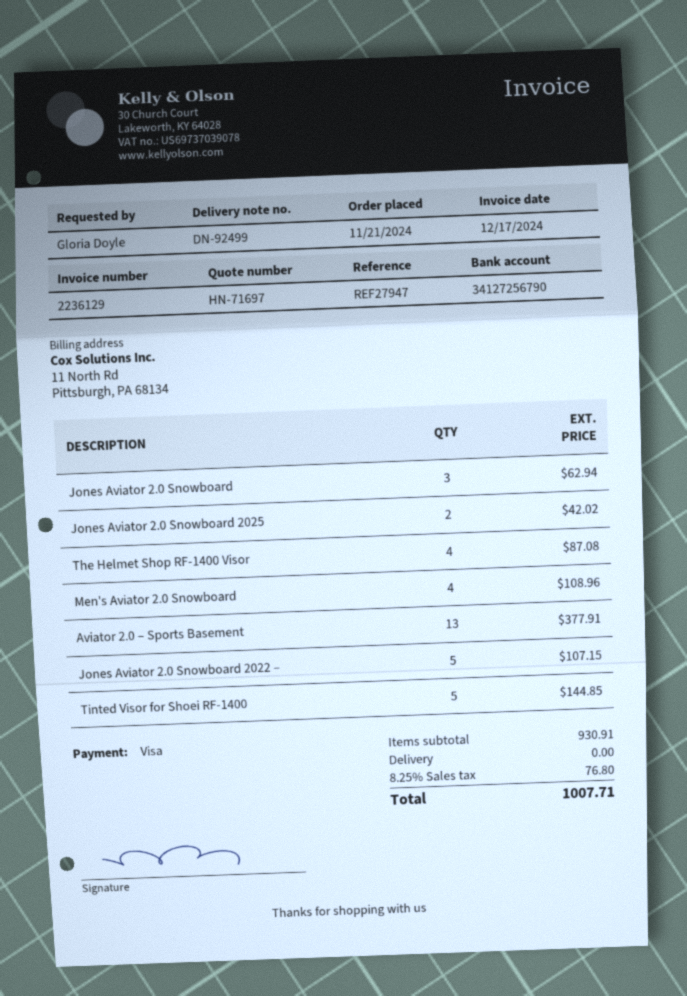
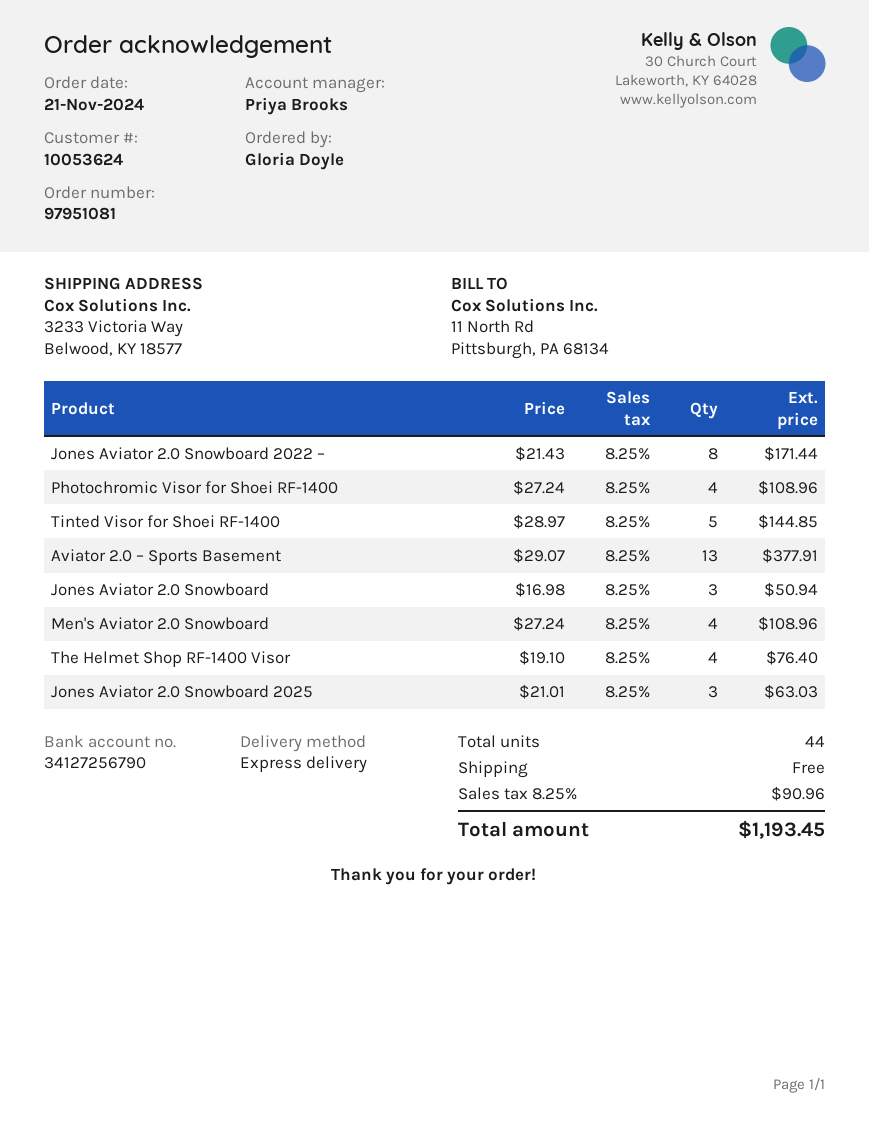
Jones Aviator 2.0 Snowboard: 3 for 62.94 -> 3 for 50.94
Jones Aviator 2.0 Snowboard 2025: 2 for 42.02 -> 3 for 63.03
The Helmet Shop RF-1400 Visor: 4 for 87.08 -> 4 for 76.40
Jones Aviator 2.0 Snowboard 2022 –: 5 for 107.15 -> 8 for 171.44
Photochromic Visor for Shoei RF-1400: none -> 4 for 108.96
tax: 8.25% = 76.80 -> 8.25% = 90.96
total: 1007.71 -> 1193.45

